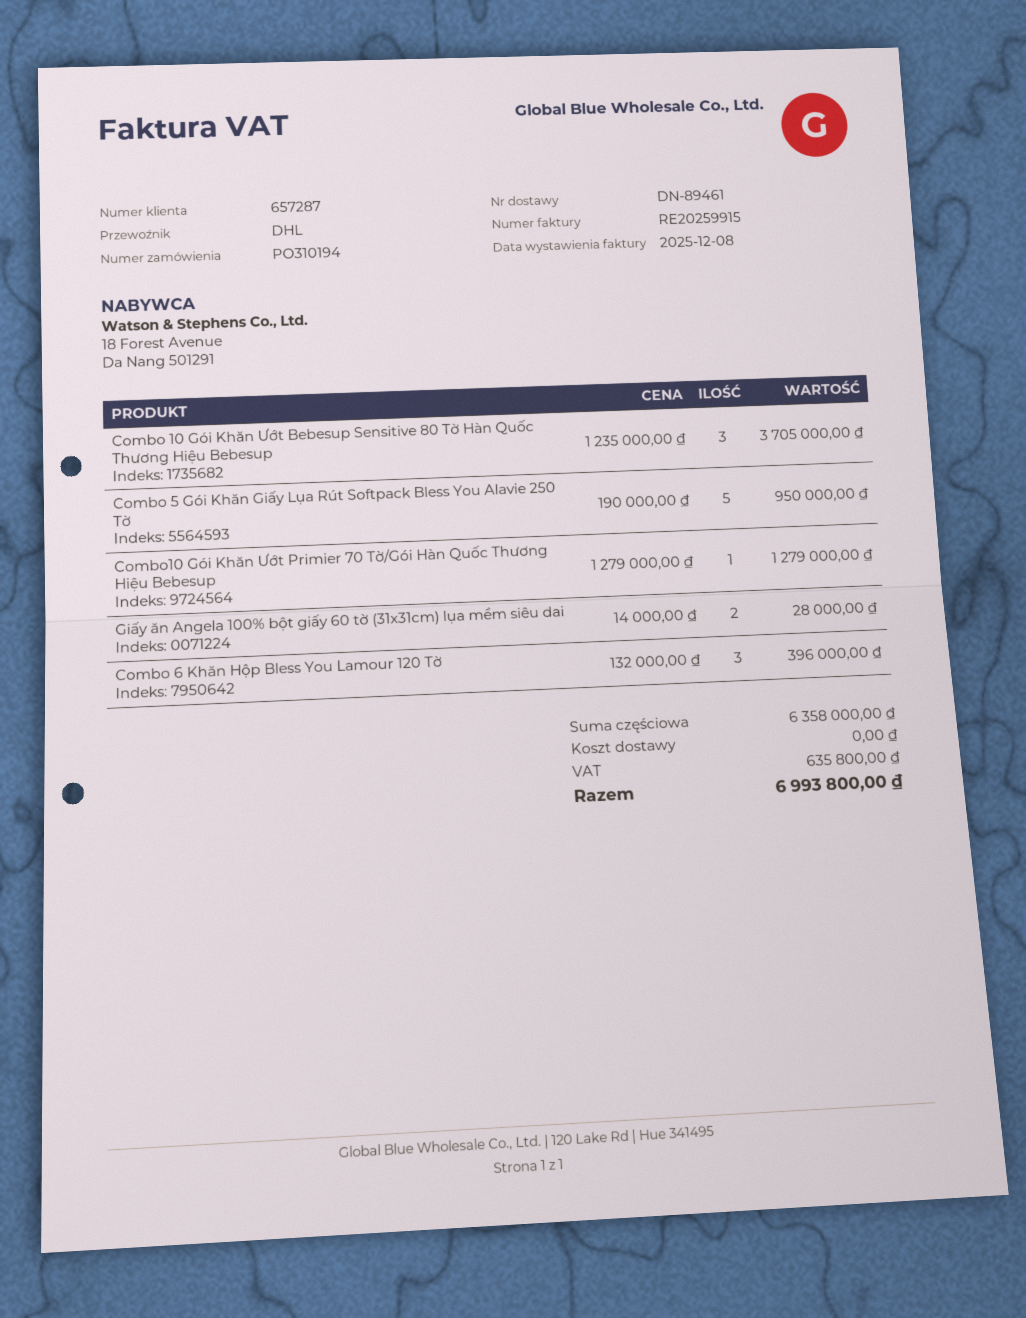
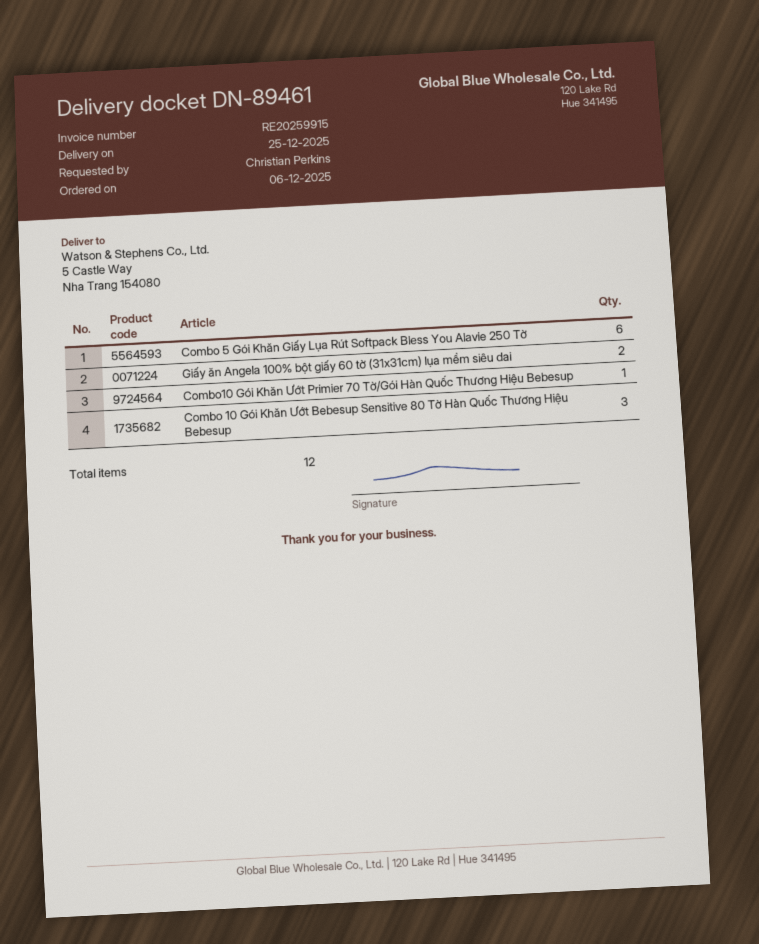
Combo 5 Gói Khăn Giấy Lụa Rút Softpack Bless You Alavie 250 Tờ: 5 -> 6
Combo 6 Khăn Hộp Bless You Lamour 120 Tờ: 3 -> none

